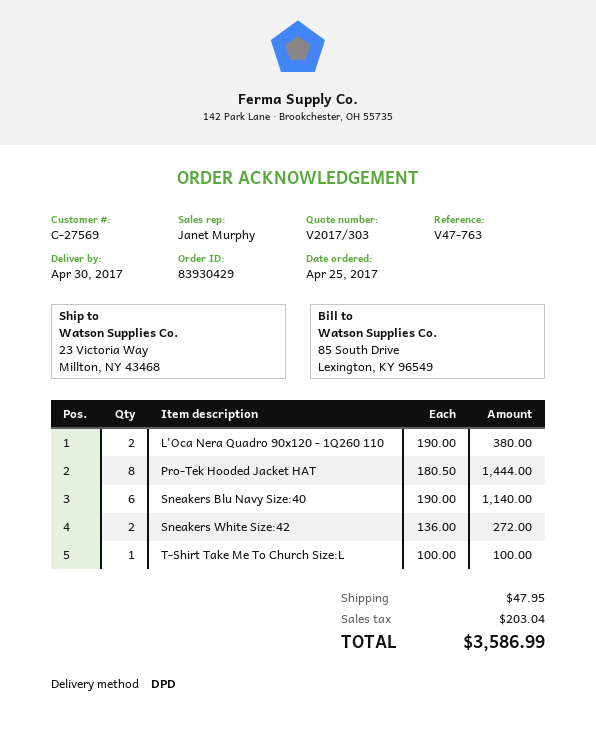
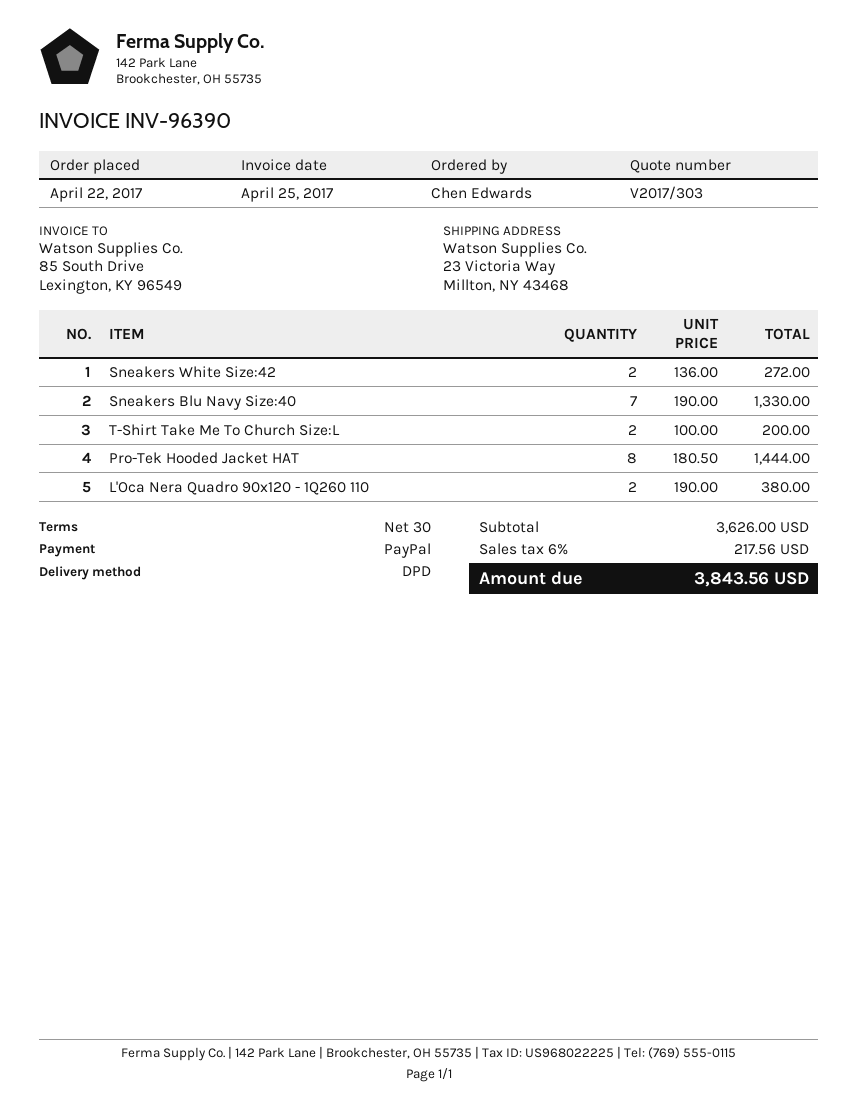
order date: 2017-04-25 -> 2017-04-22
Sneakers Blu Navy Size:40: 6 x 190.00 = 1140.00 -> 7 x 190.00 = 1330.00
T-Shirt Take Me To Church Size:L: 1 x 100.00 = 100.00 -> 2 x 100.00 = 200.00
shipping: 47.95 -> none
tax: 203.04 -> 217.56
total: 3586.99 -> 3843.56

